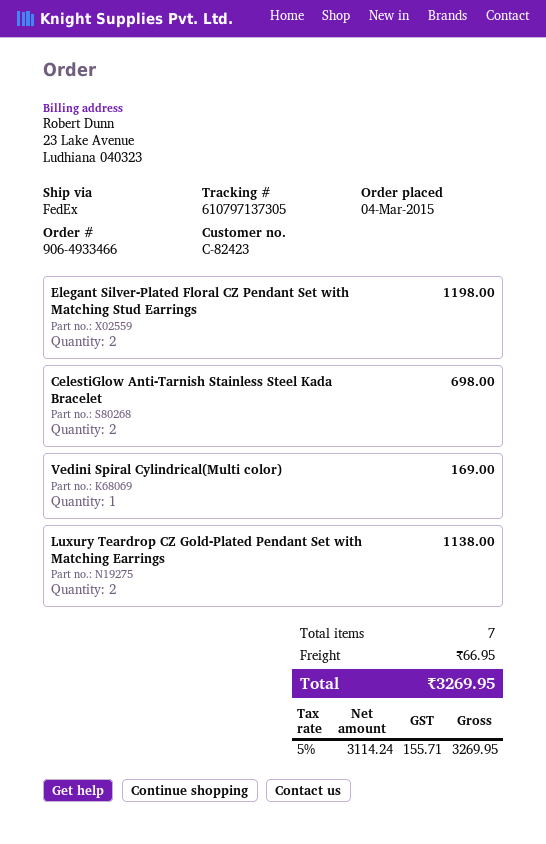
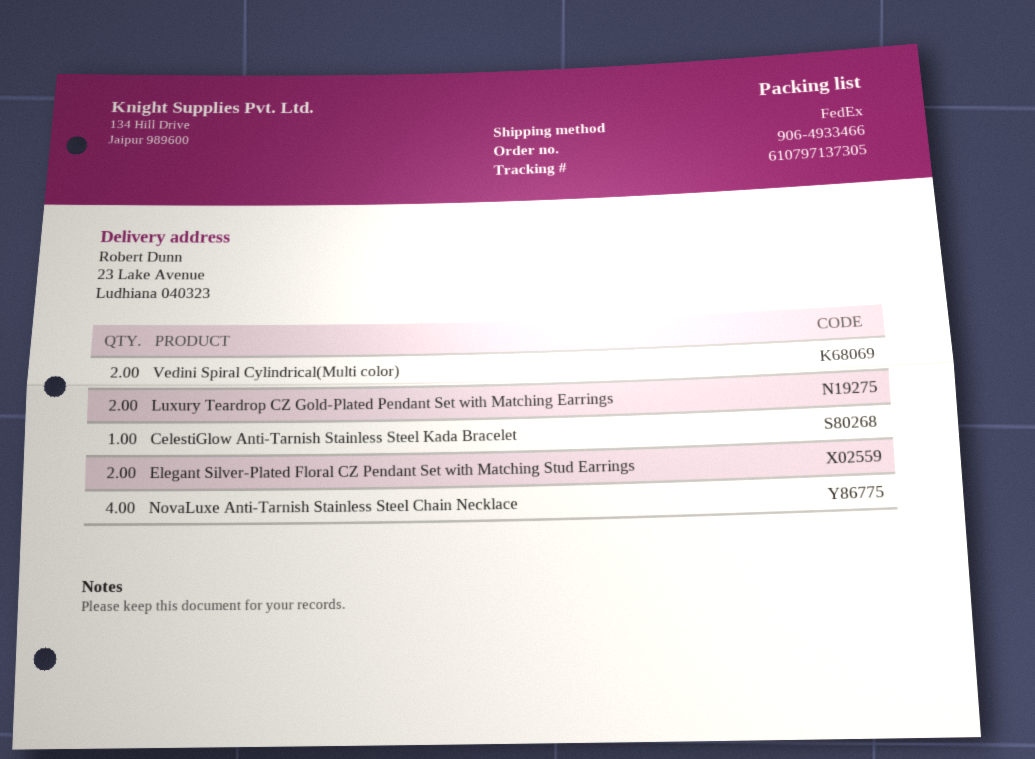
CelestiGlow Anti-Tarnish Stainless Steel Kada Bracelet: 2 -> 1
Vedini Spiral Cylindrical(Multi color): 1 -> 2
NovaLuxe Anti-Tarnish Stainless Steel Chain Necklace: none -> 4

